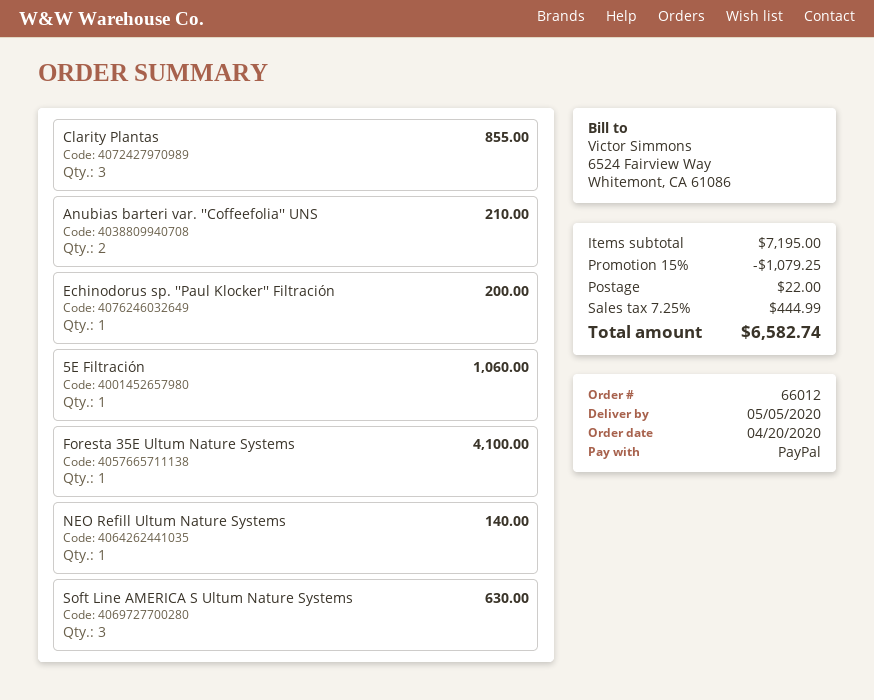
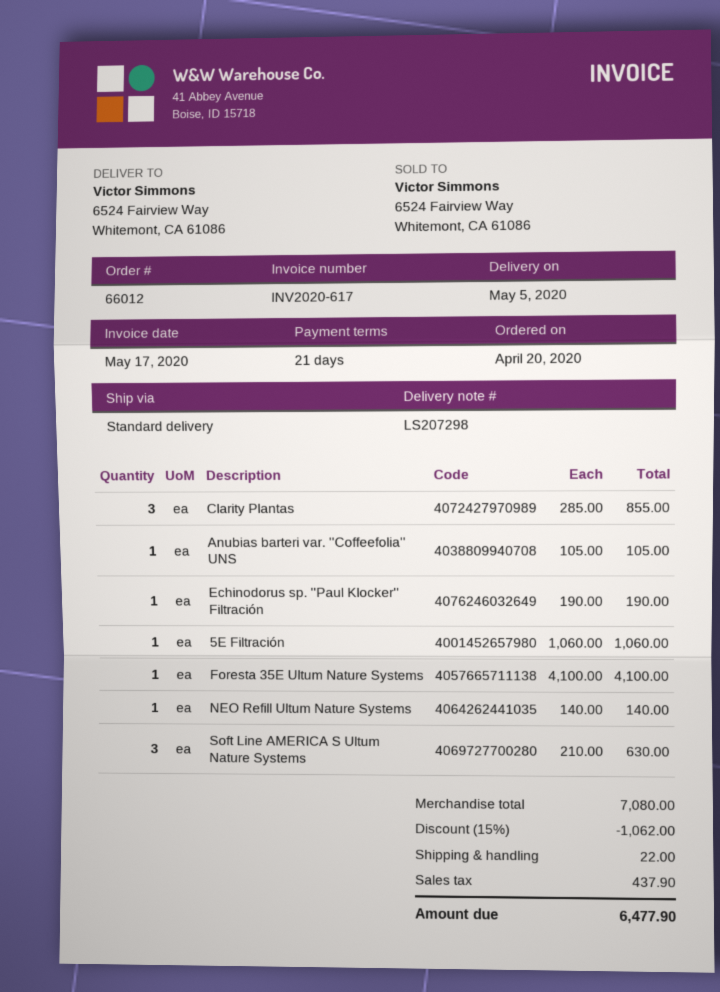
Anubias barteri var. ''Coffeefolia'' UNS: 2 for 210.00 -> 1 for 105.00
Echinodorus sp. ''Paul Klocker'' Filtración: 1 for 200.00 -> 1 for 190.00
subtotal: 7195.00 -> 7080.00
discount: 15% = 1079.25 -> 15% = 1062.00
tax: 444.99 -> 437.90
total: 6582.74 -> 6477.90

